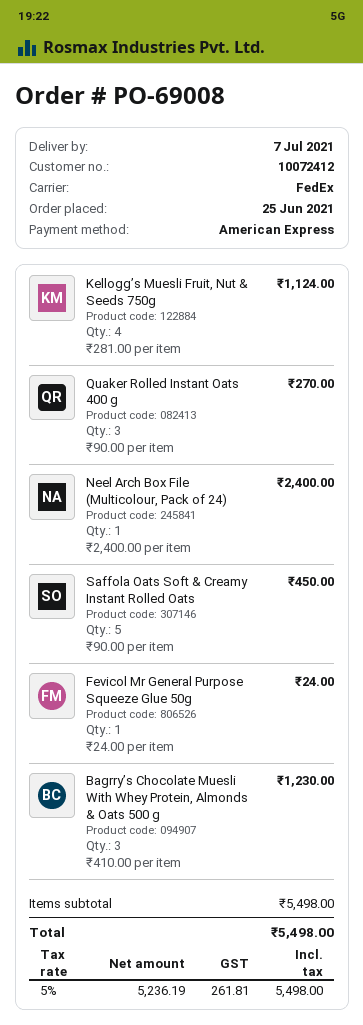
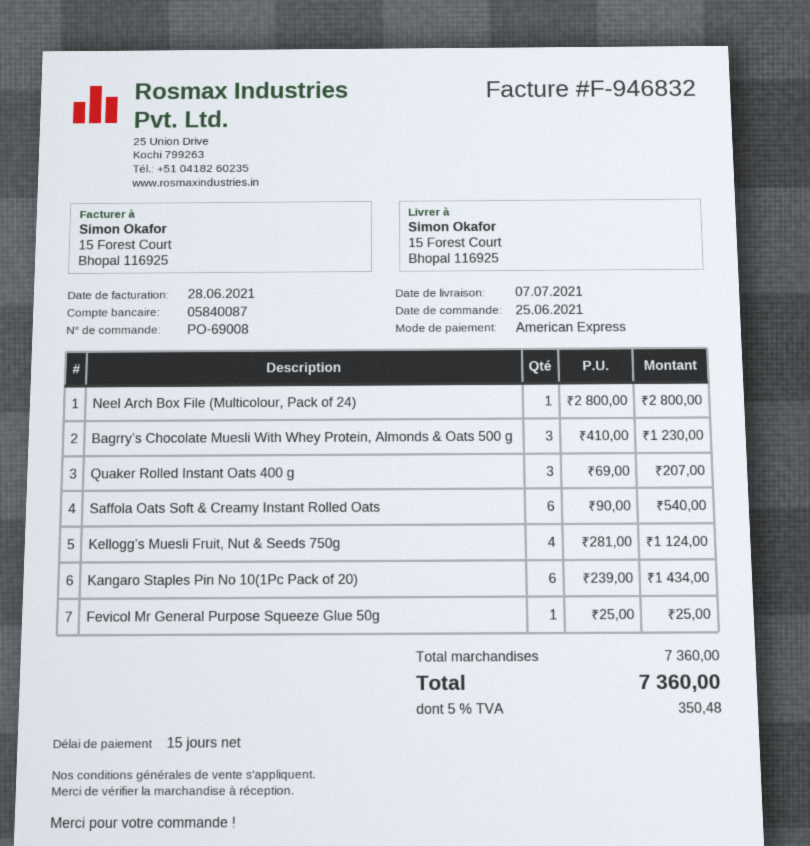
Quaker Rolled Instant Oats 400 g: 3 x 90.00 = 270.00 -> 3 x 69.00 = 207.00
Neel Arch Box File (Multicolour, Pack of 24): 1 x 2400.00 = 2400.00 -> 1 x 2800.00 = 2800.00
Saffola Oats Soft & Creamy Instant Rolled Oats: 5 x 90.00 = 450.00 -> 6 x 90.00 = 540.00
Fevicol Mr General Purpose Squeeze Glue 50g: 1 x 24.00 = 24.00 -> 1 x 25.00 = 25.00
Kangaro Staples Pin No 10(1Pc Pack of 20): none -> 6 x 239.00 = 1434.00
subtotal: 5498.00 -> 7360.00
tax: 5% = 261.81 -> 5% = 350.48
total: 5498.00 -> 7360.00

